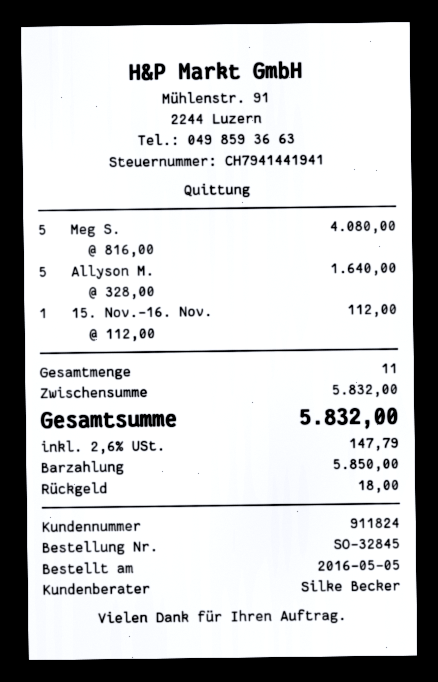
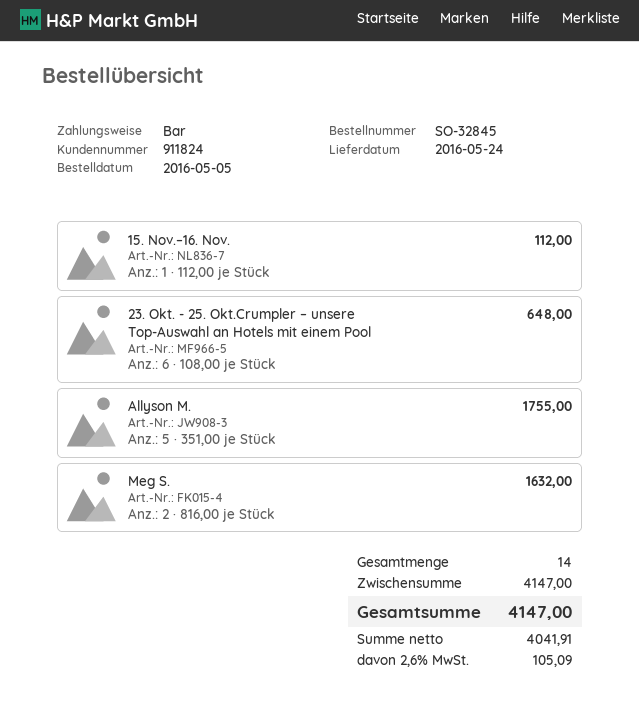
Meg S.: 5 x 816.00 = 4080.00 -> 2 x 816.00 = 1632.00
Allyson M.: 5 x 328.00 = 1640.00 -> 5 x 351.00 = 1755.00
23. Okt. - 25. Okt.Crumpler – unsere Top-Auswahl an Hotels mit einem Pool: none -> 6 x 108.00 = 648.00
total quantity: 11 -> 14
subtotal: 5832.00 -> 4147.00
tax: 2.6% = 147.79 -> 2.6% = 105.09
total: 5832.00 -> 4147.00

